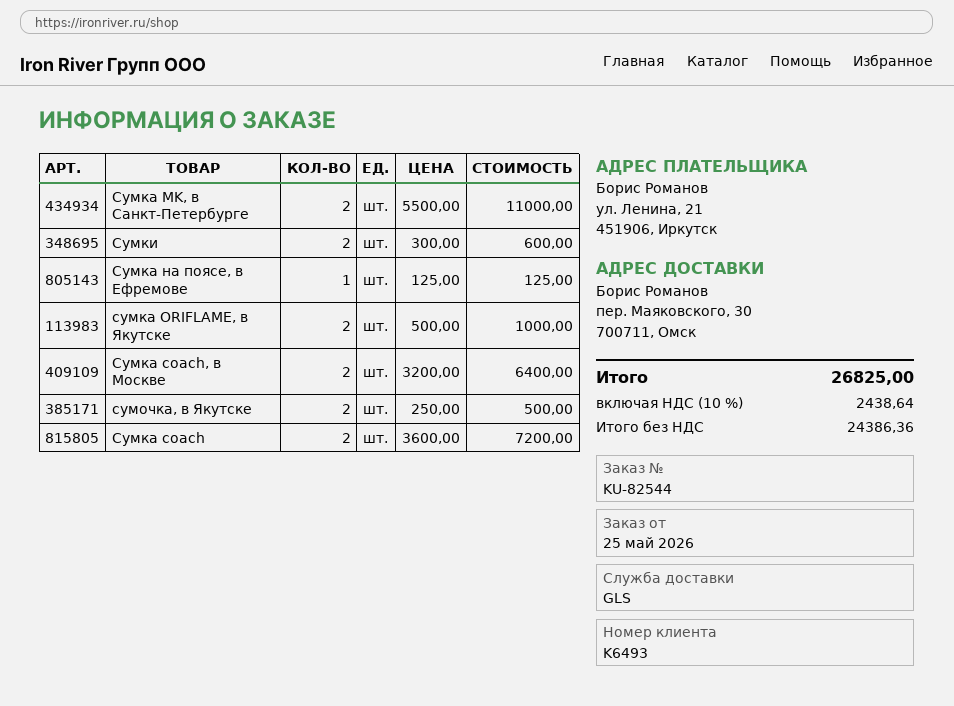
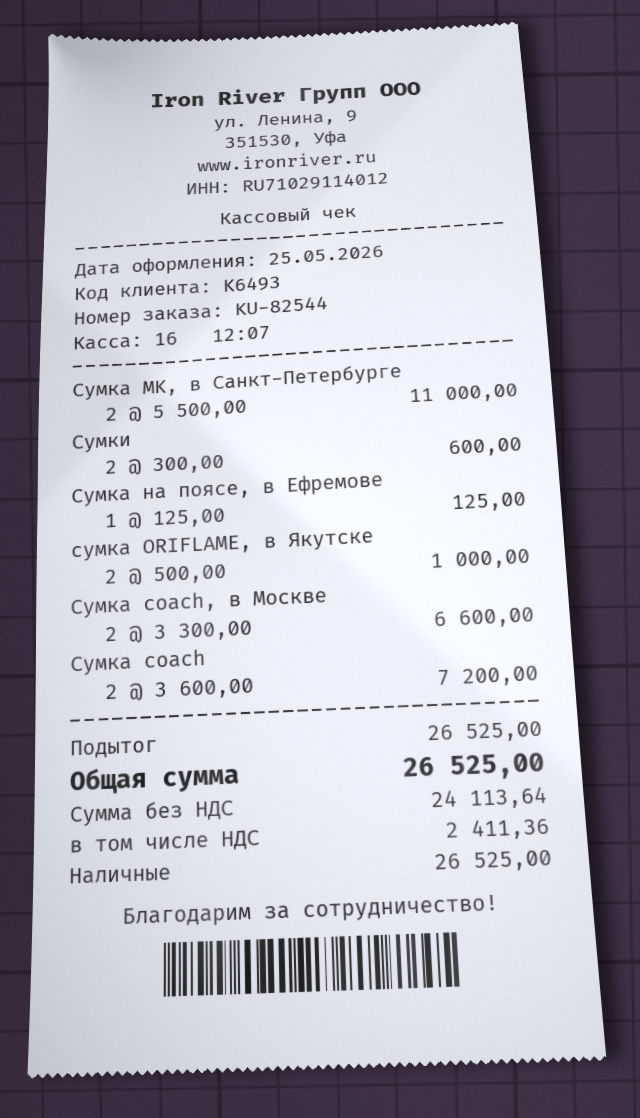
Сумка coach, в Москве: 2 x 3200.00 = 6400.00 -> 2 x 3300.00 = 6600.00
сумочка, в Якутске: 2 x 250.00 = 500.00 -> none
net: 24386.36 -> 24113.64
tax: 2438.64 -> 2411.36
total: 26825.00 -> 26525.00

